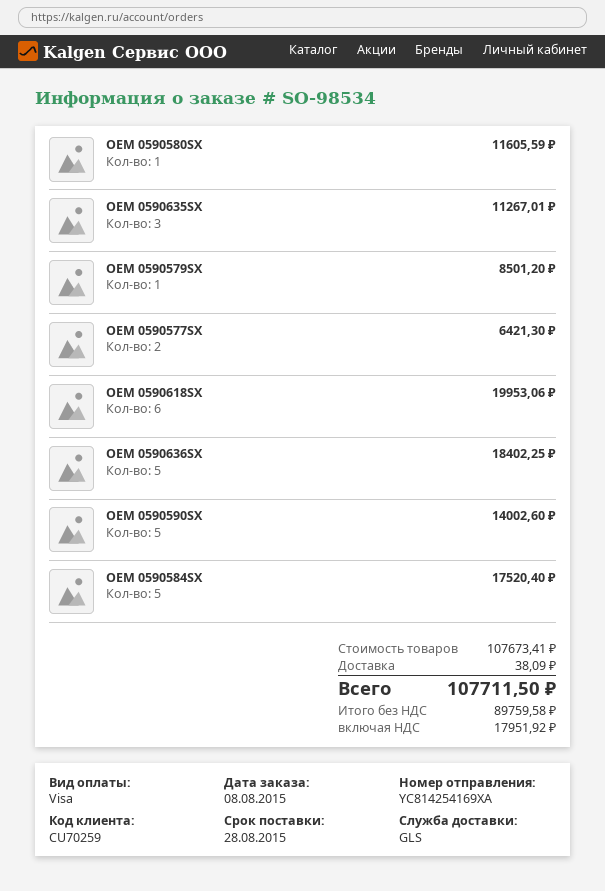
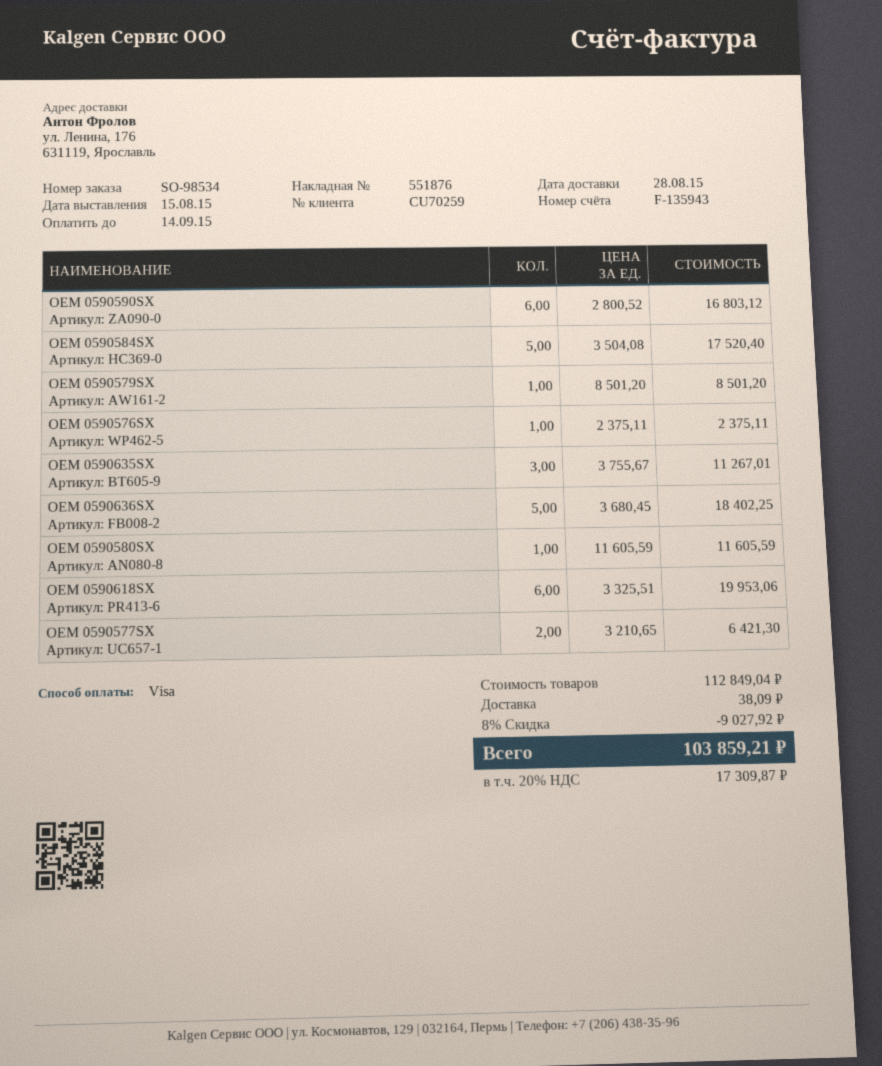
OEM 0590590SX: 5 for 14002.60 -> 6 for 16803.12
OEM 0590576SX: none -> 1 for 2375.11
subtotal: 107673.41 -> 112849.04
discount: none -> 8% = 9027.92
tax: 17951.92 -> 17309.87
total: 107711.50 -> 103859.21

